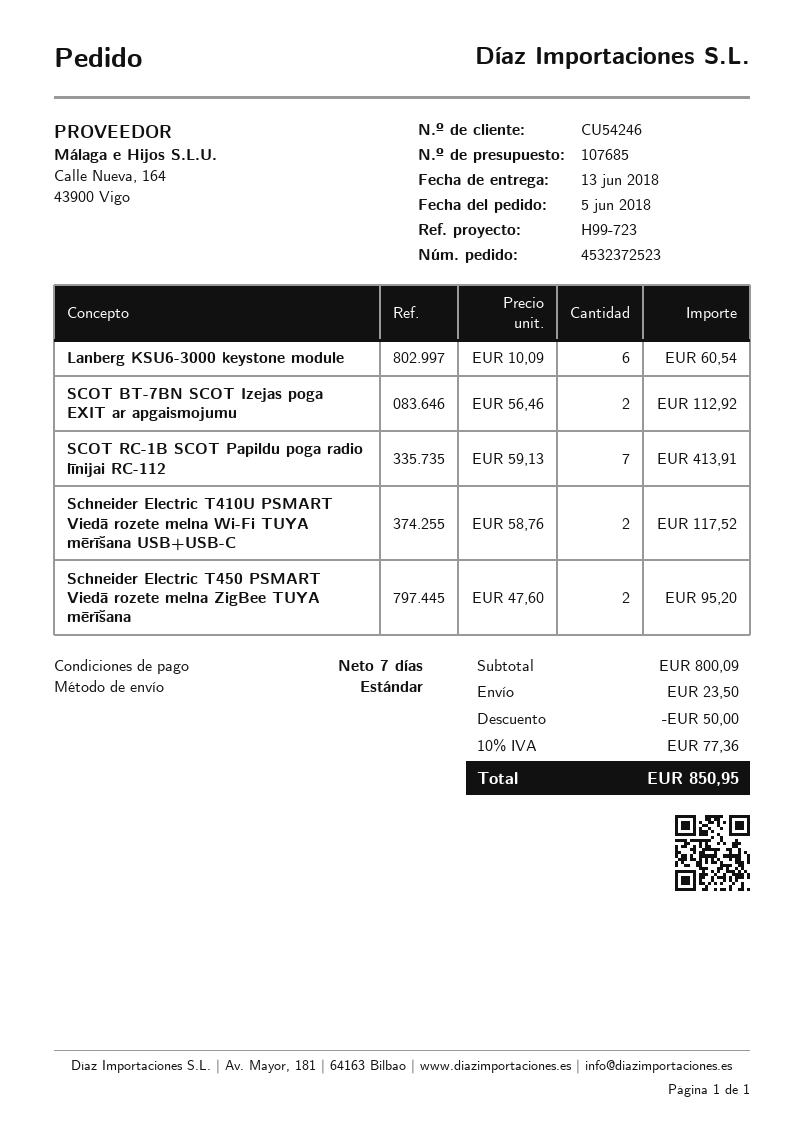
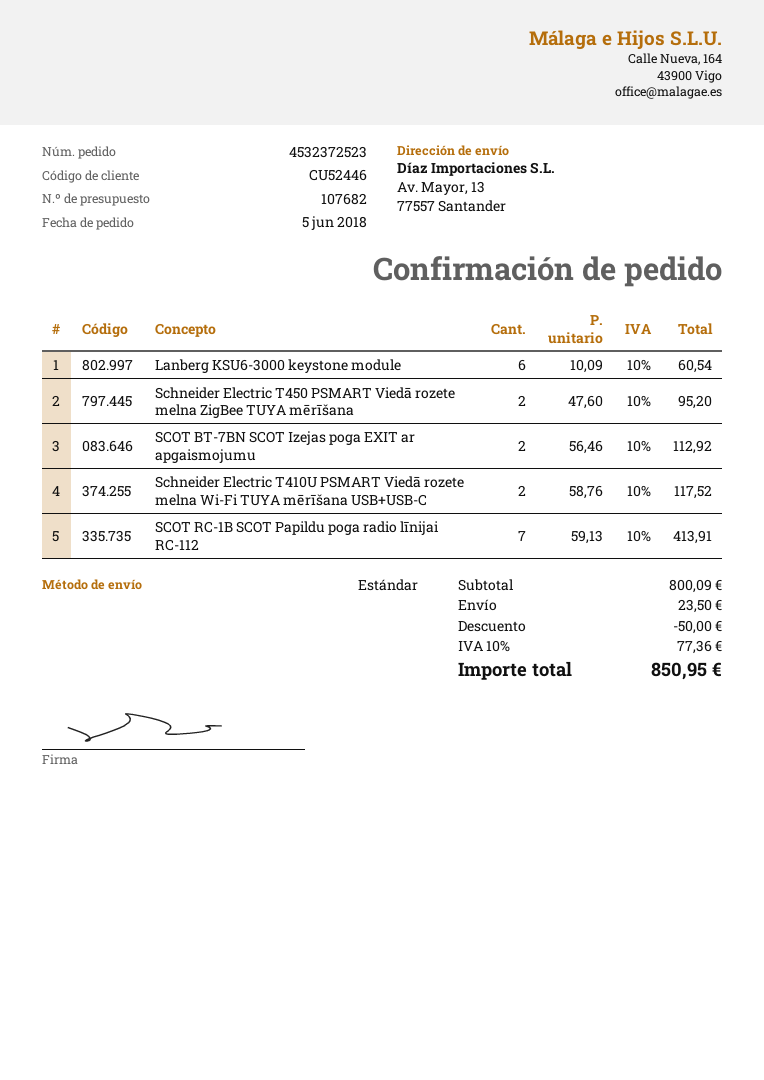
quote number: 107685 -> 107682
customer number: CU54246 -> CU52446

